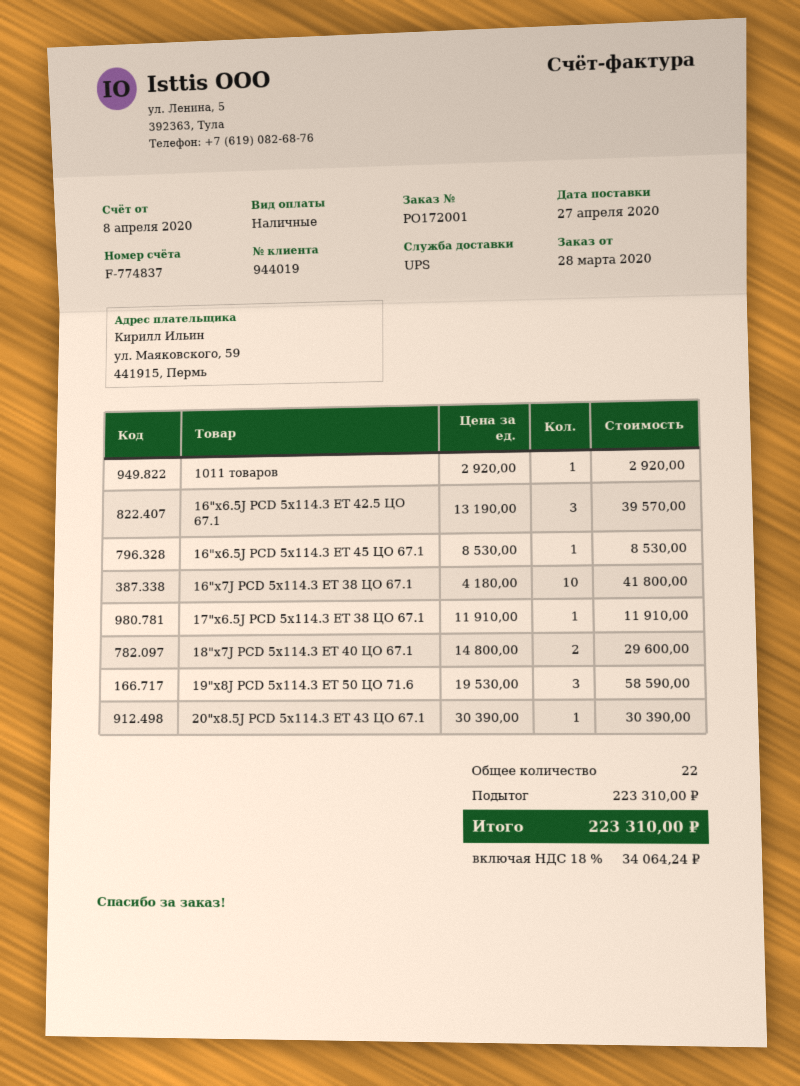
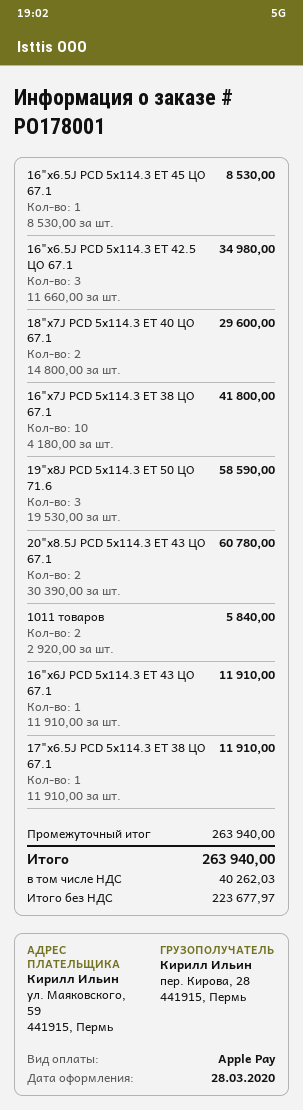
order number: PO172001 -> PO178001
payment method: cash -> Apple Pay
1011 товаров: 1 x 2920.00 = 2920.00 -> 2 x 2920.00 = 5840.00
16"x6.5J PCD 5x114.3 ЕТ 42.5 ЦО 67.1: 3 x 13190.00 = 39570.00 -> 3 x 11660.00 = 34980.00
20"x8.5J PCD 5x114.3 ЕТ 43 ЦО 67.1: 1 x 30390.00 = 30390.00 -> 2 x 30390.00 = 60780.00
16"x6J PCD 5x114.3 ЕТ 43 ЦО 67.1: none -> 1 x 11910.00 = 11910.00
subtotal: 223310.00 -> 263940.00
tax: 34064.24 -> 40262.03
total: 223310.00 -> 263940.00

